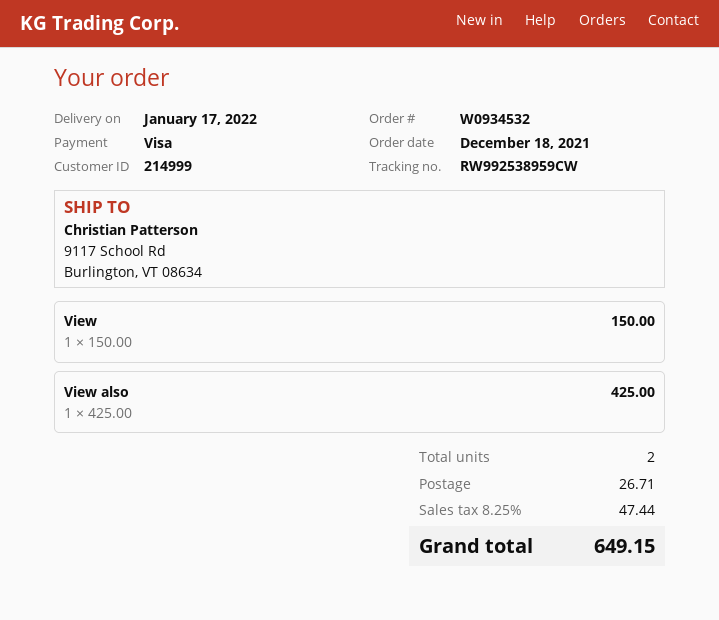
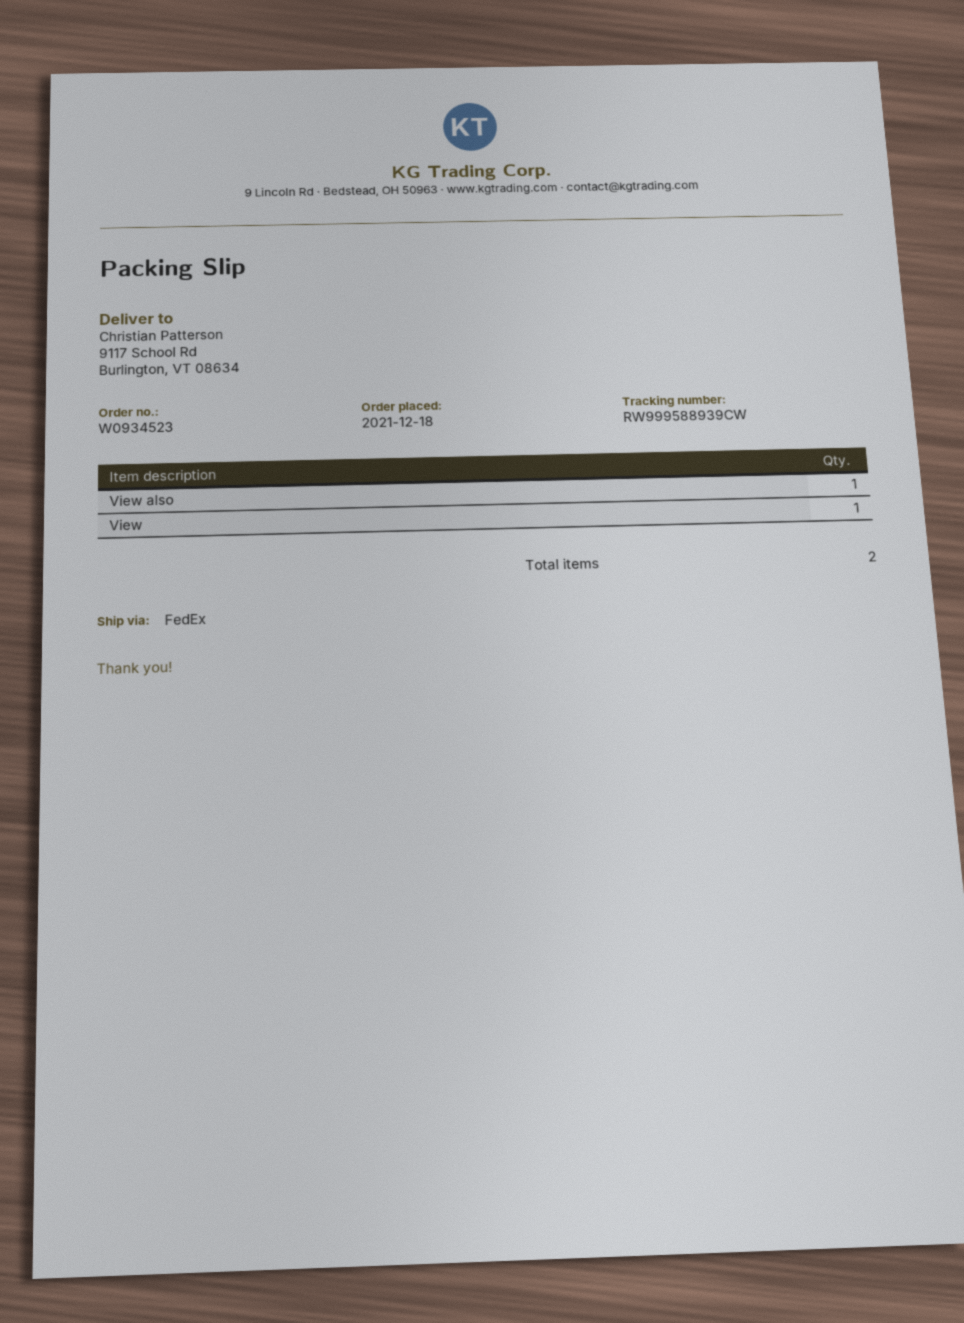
order number: W0934532 -> W0934523
tracking number: RW992538959CW -> RW999588939CW

